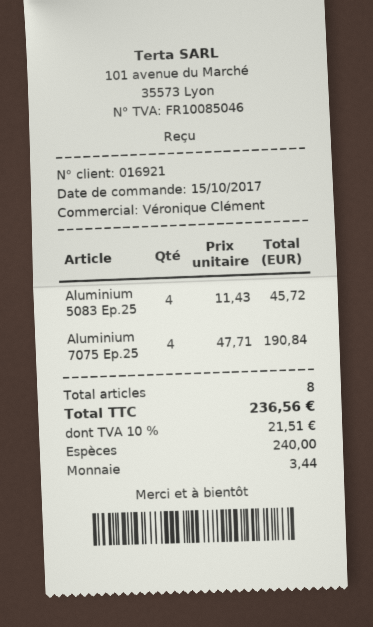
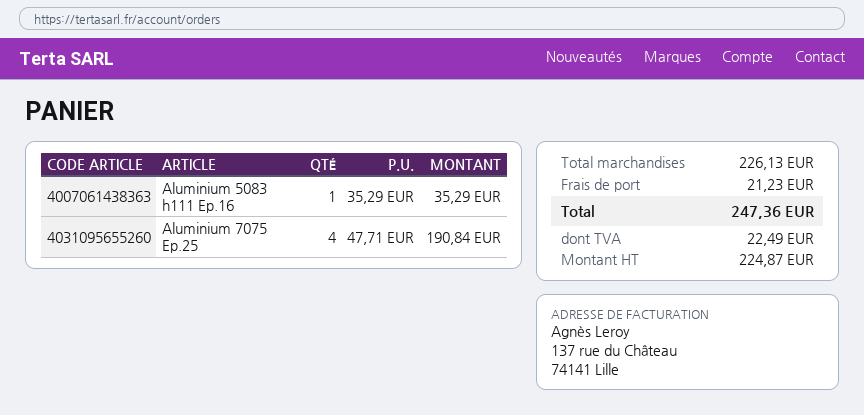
Aluminium 5083 Ep.25: 4 x 11.43 = 45.72 -> none
Aluminium 5083 h111 Ep.16: none -> 1 x 35.29 = 35.29
shipping: none -> 21.23
tax: 21.51 -> 22.49
total: 236.56 -> 247.36

